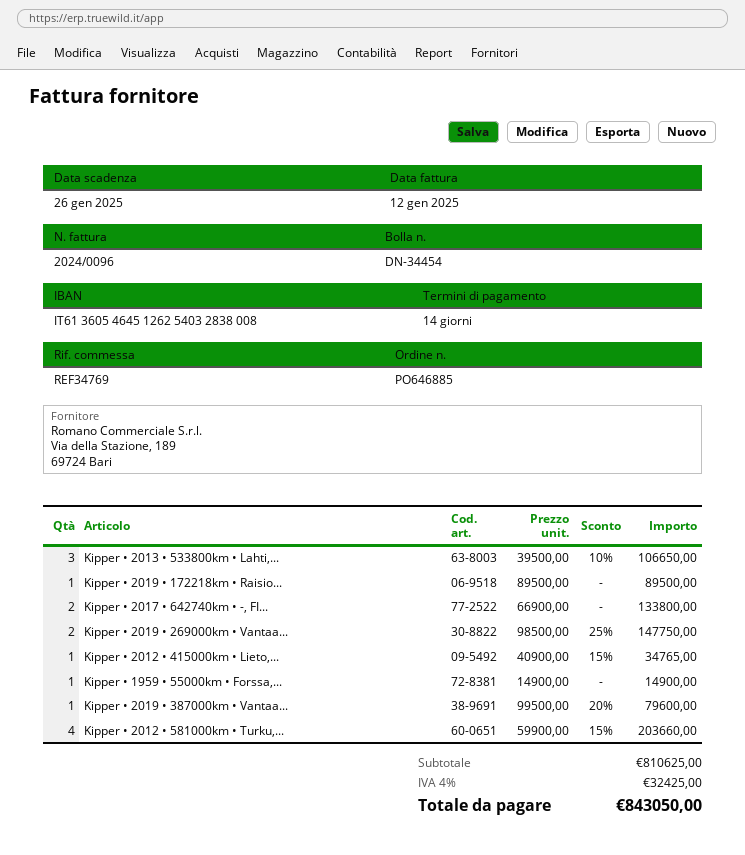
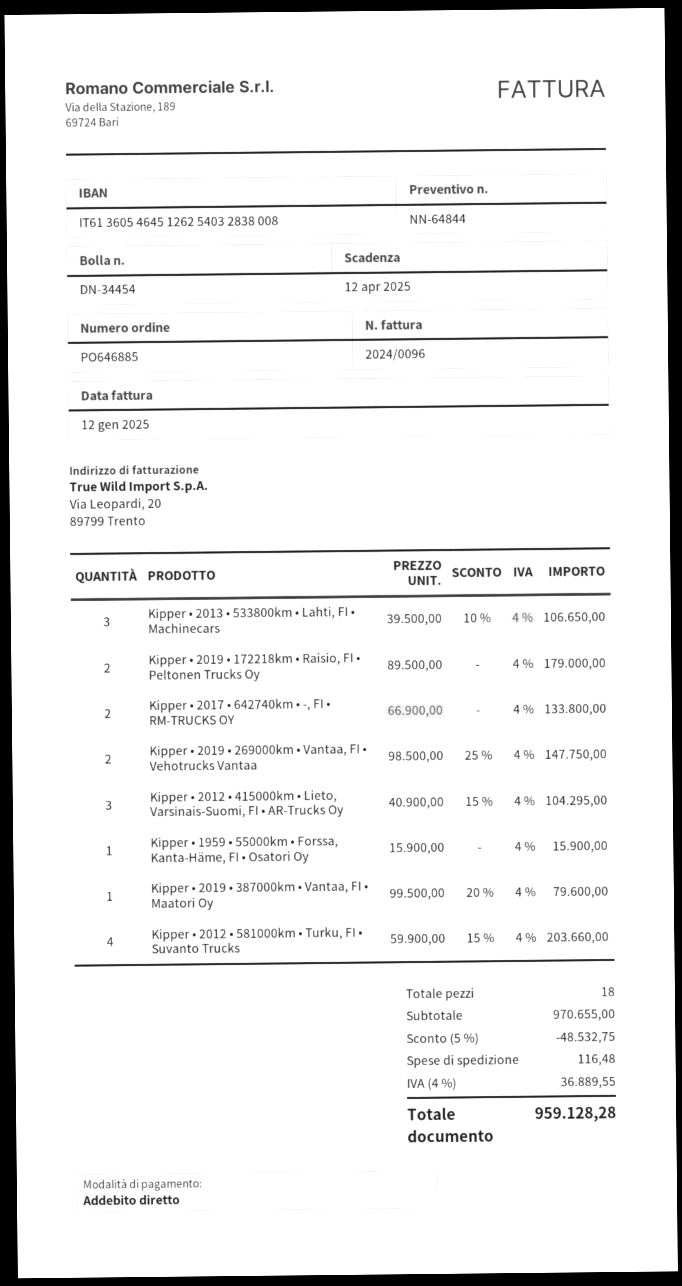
due date: 2025-01-26 -> 2025-04-12
Kipper • 2019 • 172218km • Raisio...: 1 x 89500.00 = 89500.00 -> 2 x 89500.00 = 179000.00
Kipper • 2012 • 415000km • Lieto,...: 1 x 40900.00 - 15% = 34765.00 -> 3 x 40900.00 - 15% = 104295.00
Kipper • 1959 • 55000km • Forssa,...: 1 x 14900.00 = 14900.00 -> 1 x 15900.00 = 15900.00
subtotal: 810625.00 -> 970655.00
discount: none -> 5% = 48532.75
shipping: none -> 116.48
tax: 4% = 32425.00 -> 4% = 36889.55
total: 843050.00 -> 959128.28

